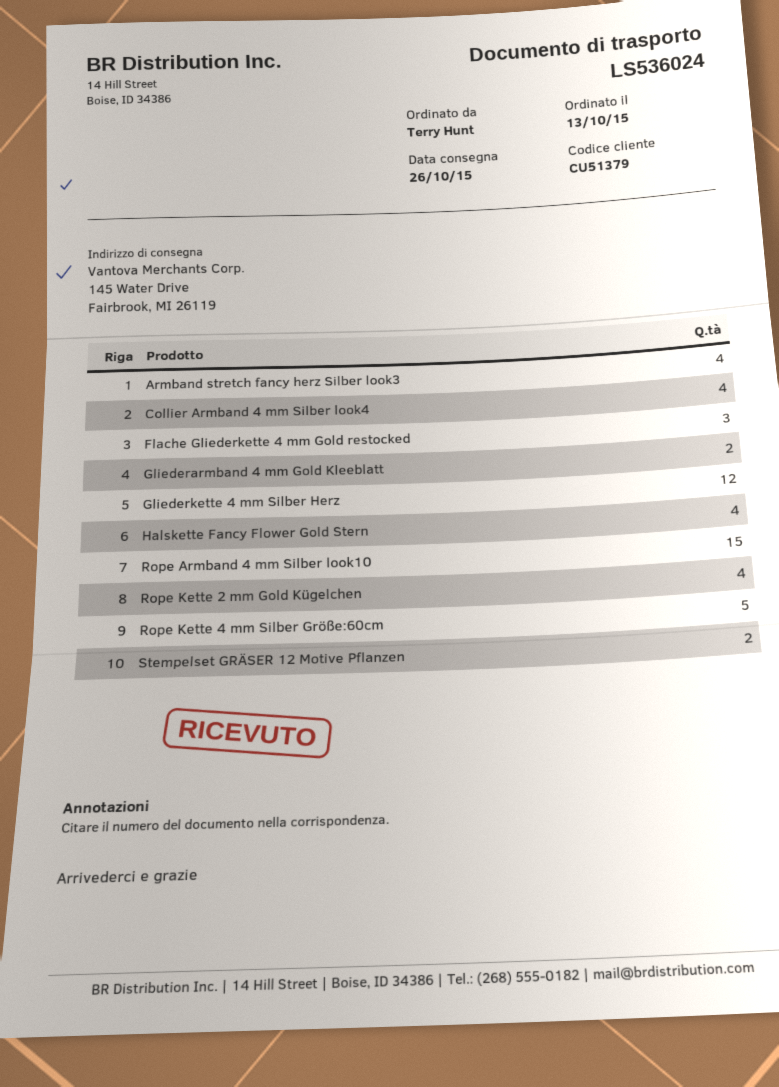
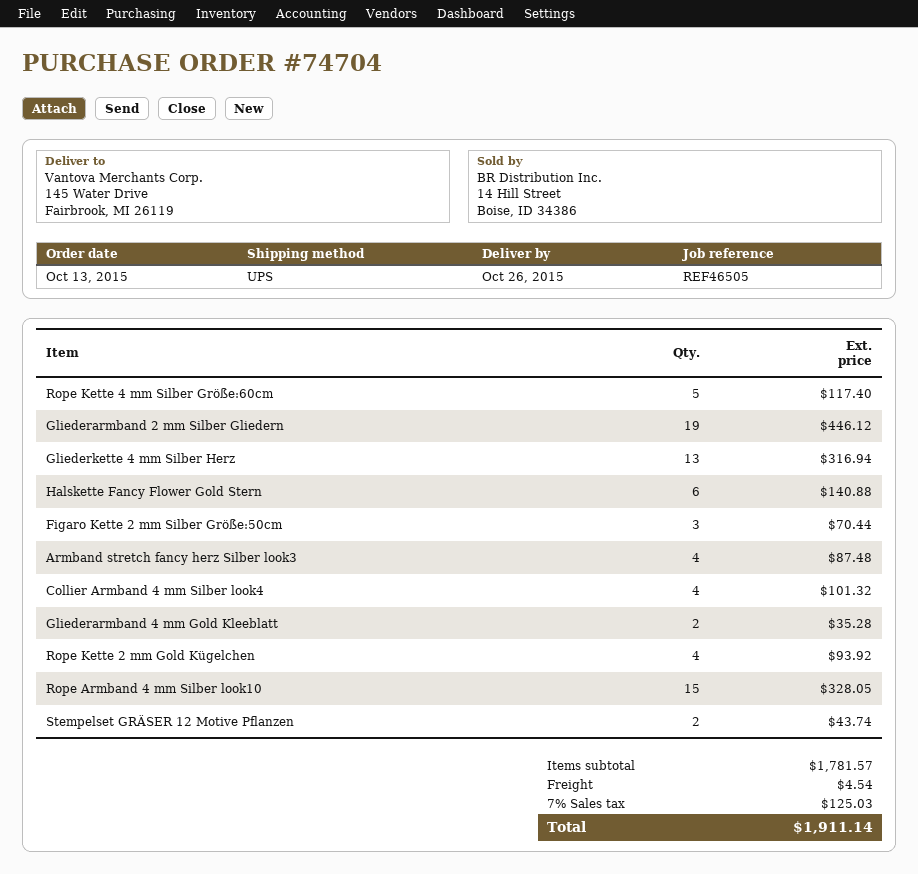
Flache Gliederkette 4 mm Gold restocked: 3 -> none
Gliederkette 4 mm Silber Herz: 12 -> 13
Halskette Fancy Flower Gold Stern: 4 -> 6
Gliederarmband 2 mm Silber Gliedern: none -> 19
Figaro Kette 2 mm Silber Größe:50cm: none -> 3

